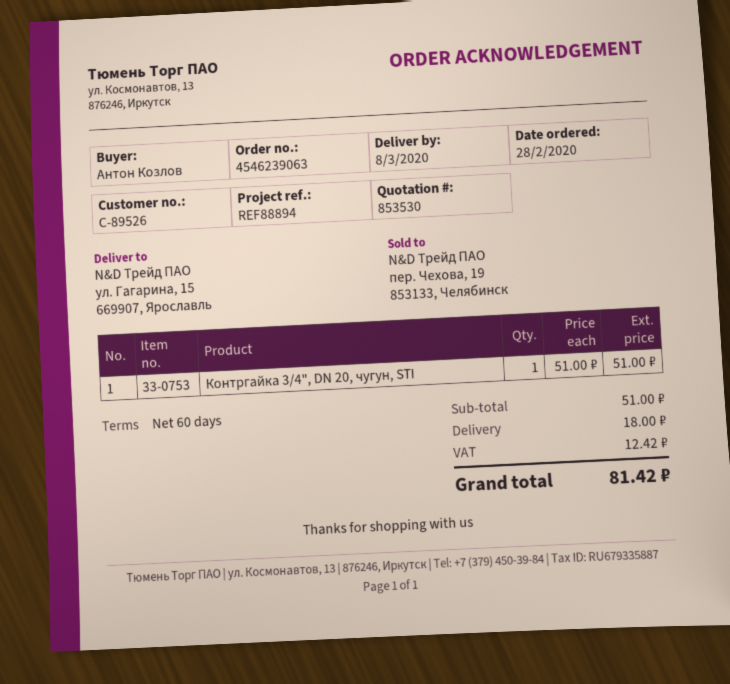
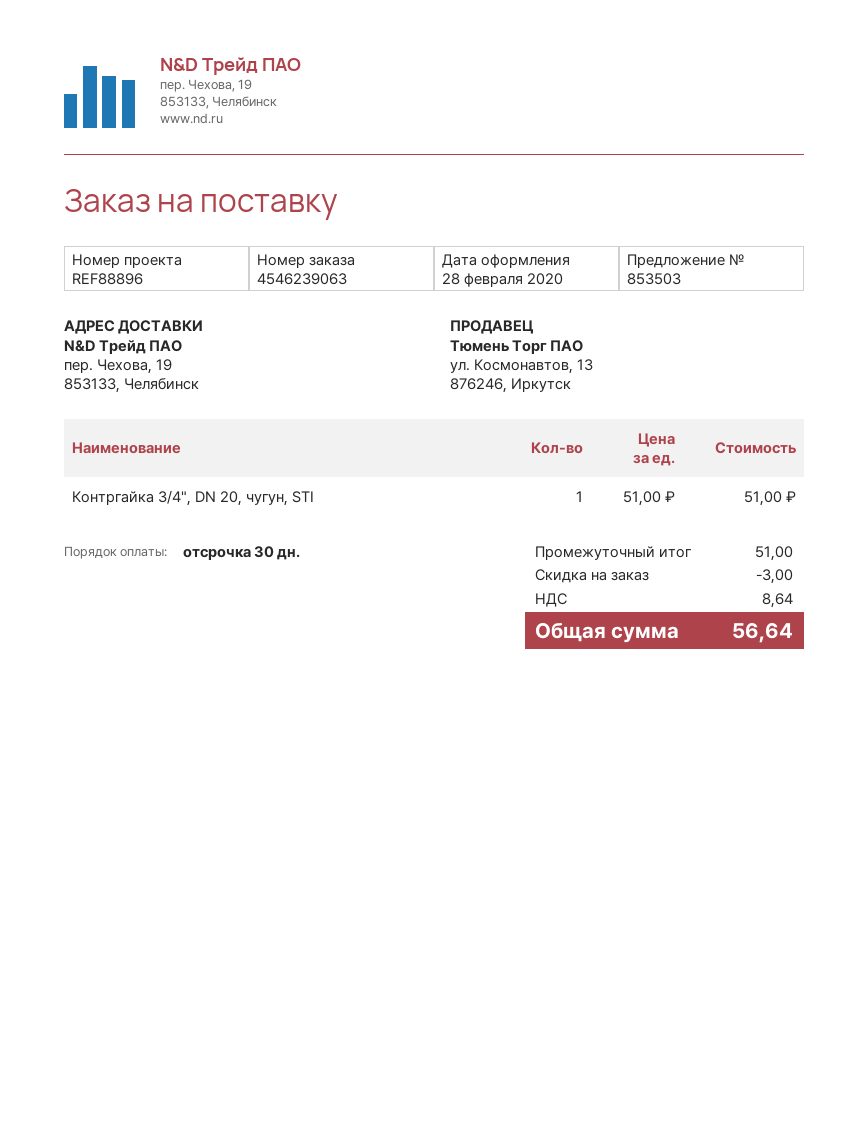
quote number: 853530 -> 853503
payment terms: 60 days -> 30 days
reference: REF88894 -> REF88896
ship to: ул. Гагарина, 15, 669907, Ярославль -> пер. Чехова, 19, 853133, Челябинск
discount: none -> 3.00
shipping: 18.00 -> none
tax: 12.42 -> 8.64
total: 81.42 -> 56.64

